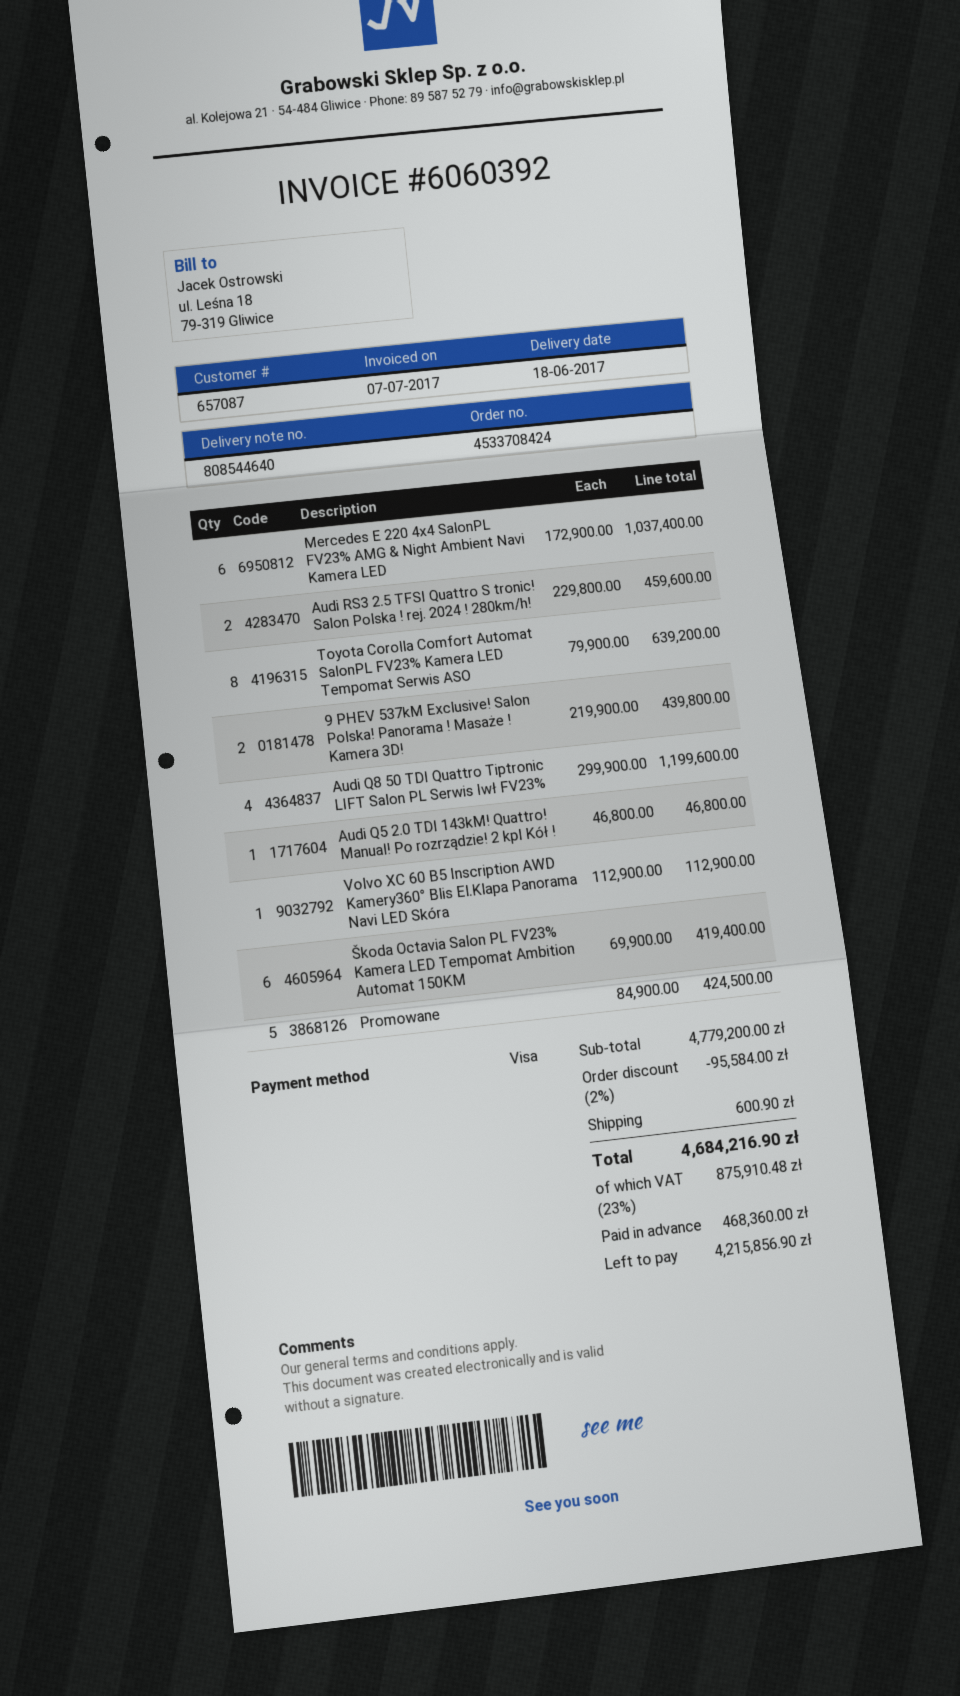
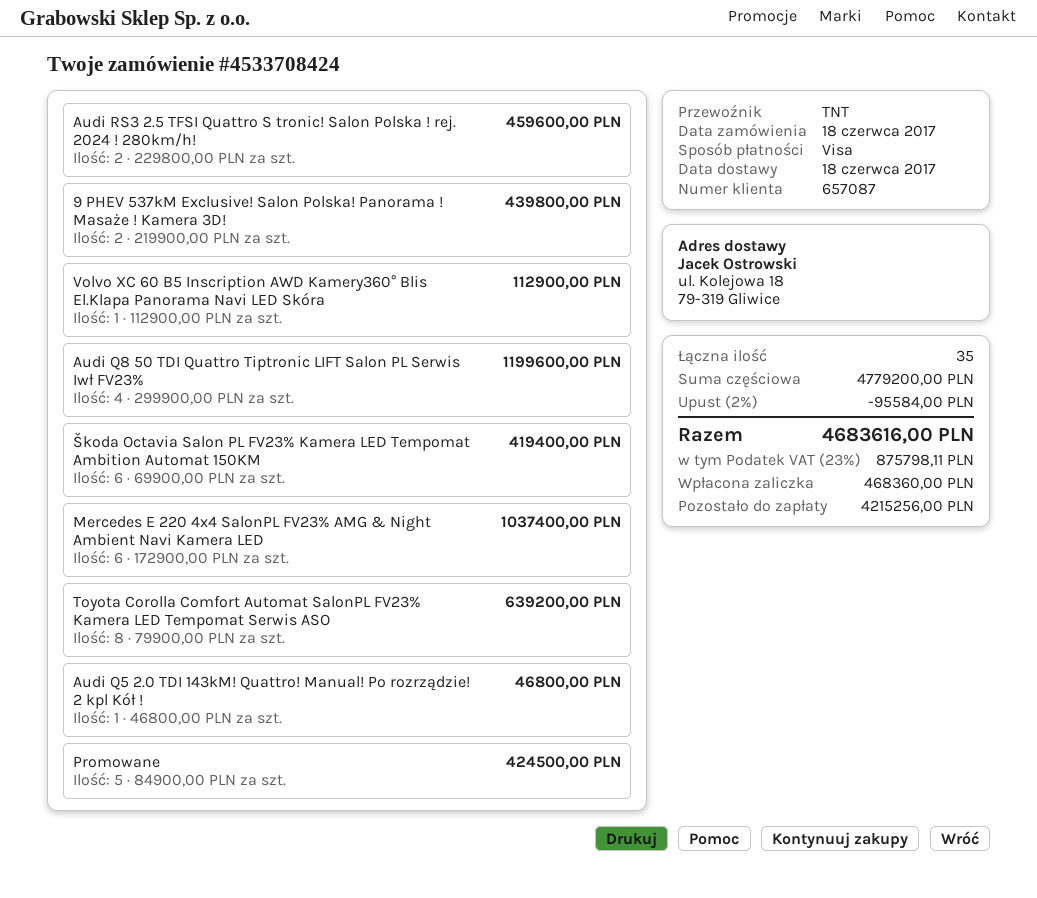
shipping: 600.90 -> none
tax: 23% = 875910.48 -> 23% = 875798.11
total: 4684216.90 -> 4683616.00
balance: 4215856.90 -> 4215256.00

